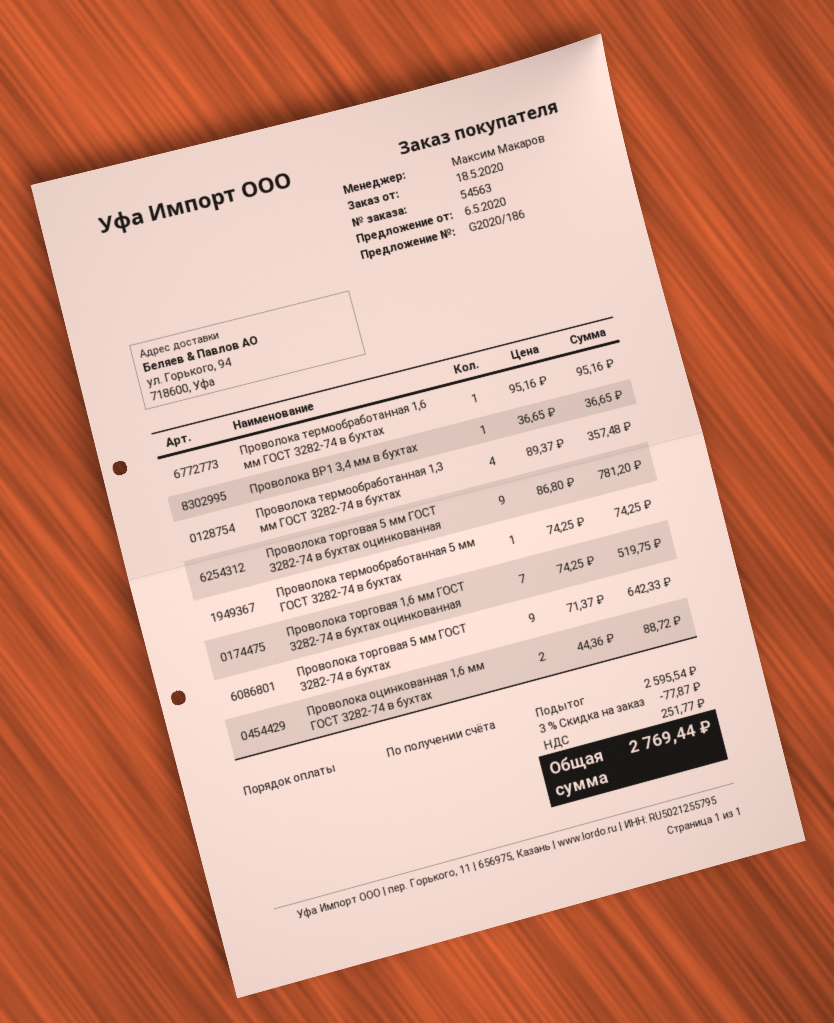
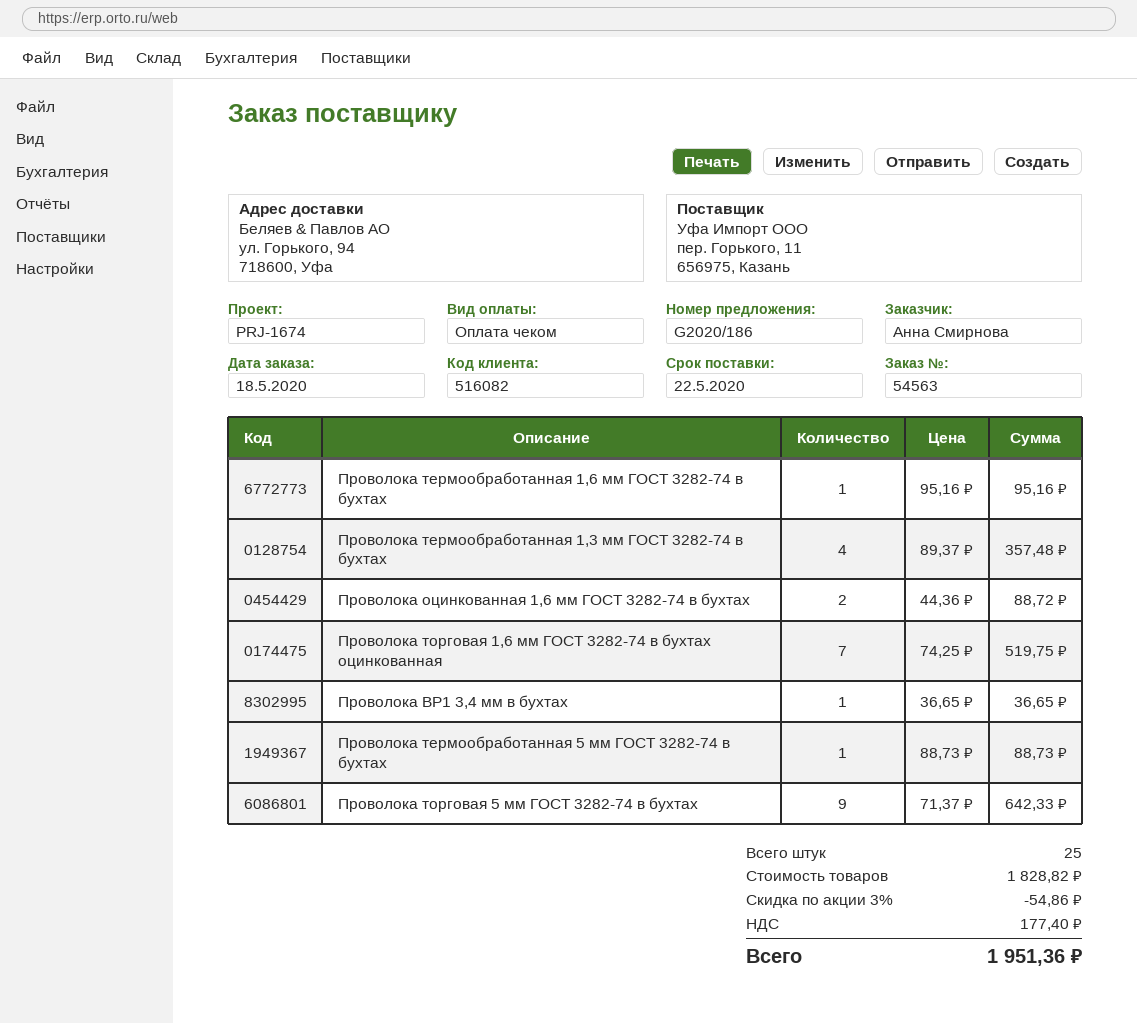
Проволока торговая 5 мм ГОСТ 3282-74 в бухтах оцинкованная: 9 x 86.80 = 781.20 -> none
Проволока термообработанная 5 мм ГОСТ 3282-74 в бухтах: 1 x 74.25 = 74.25 -> 1 x 88.73 = 88.73
subtotal: 2595.54 -> 1828.82
discount: 3% = 77.87 -> 3% = 54.86
tax: 251.77 -> 177.40
total: 2769.44 -> 1951.36

